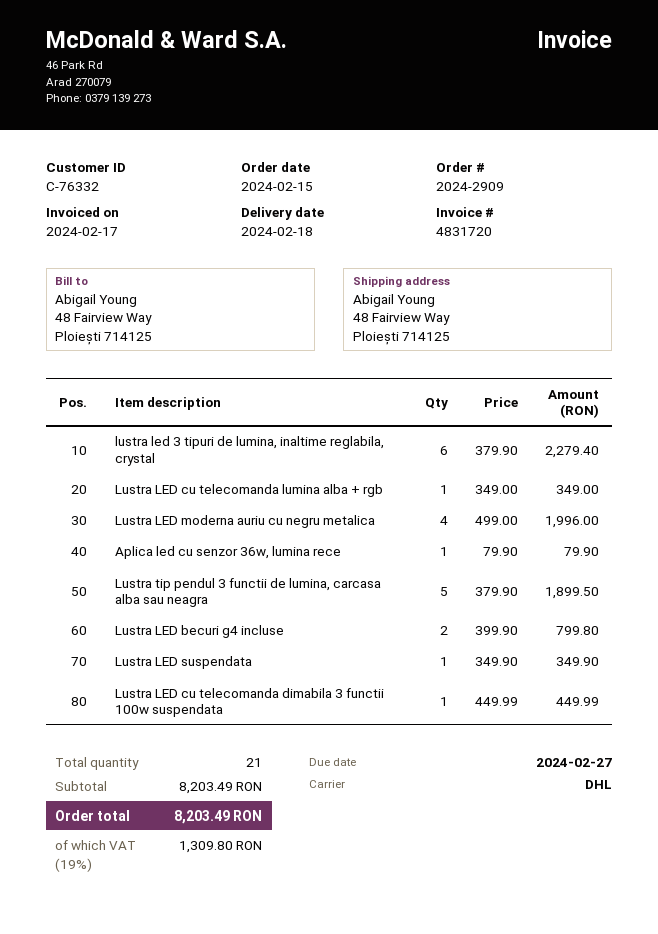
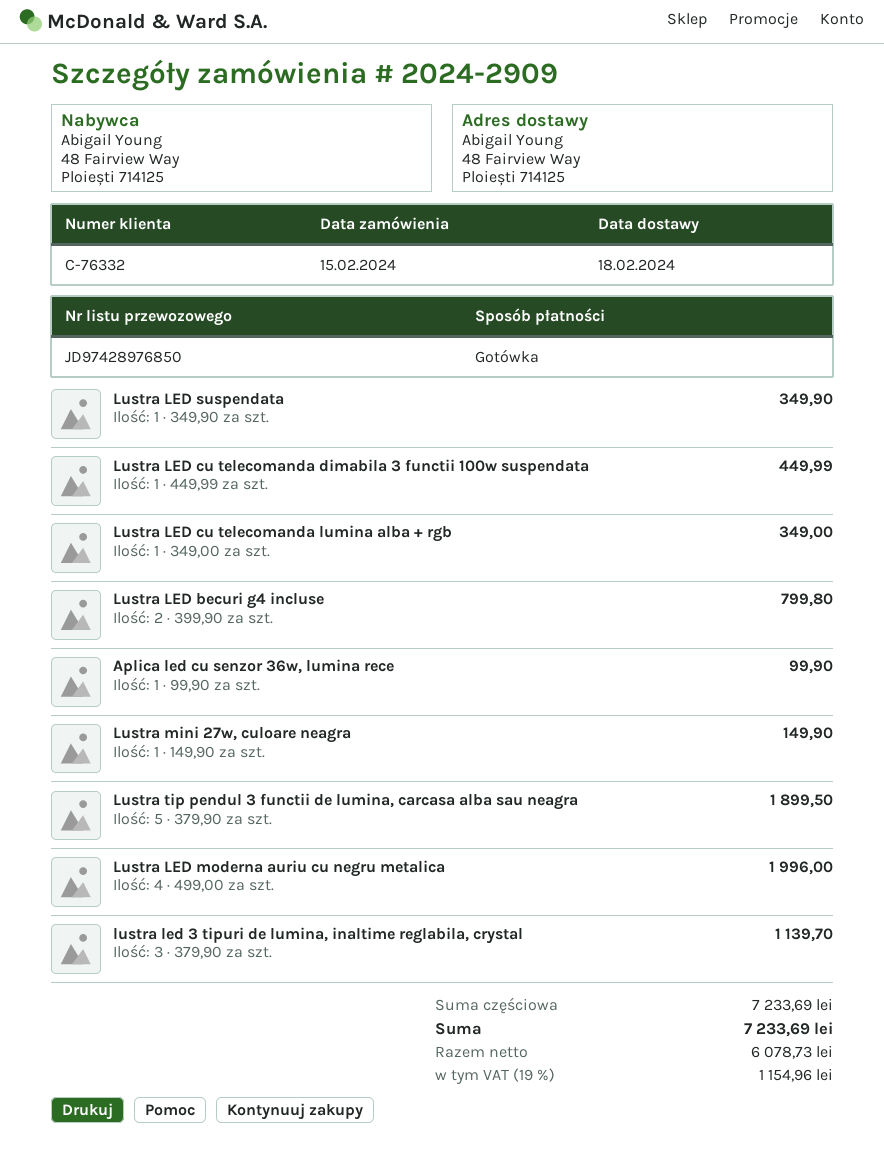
lustra led 3 tipuri de lumina, inaltime reglabila, crystal: 6 x 379.90 = 2279.40 -> 3 x 379.90 = 1139.70
Aplica led cu senzor 36w, lumina rece: 1 x 79.90 = 79.90 -> 1 x 99.90 = 99.90
Lustra mini 27w, culoare neagra: none -> 1 x 149.90 = 149.90
subtotal: 8203.49 -> 7233.69
tax: 19% = 1309.80 -> 19% = 1154.96
total: 8203.49 -> 7233.69

